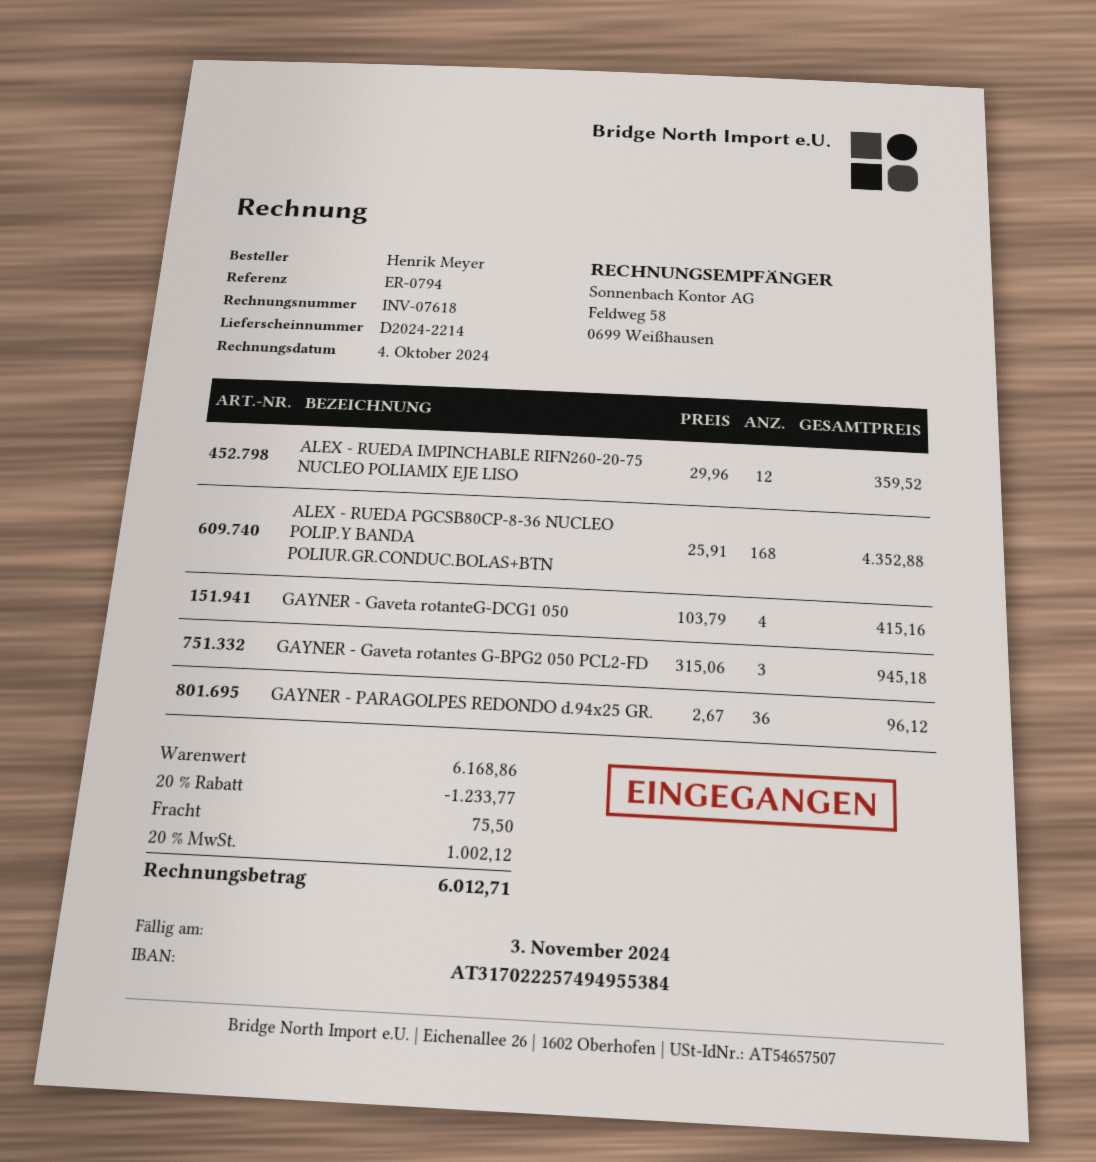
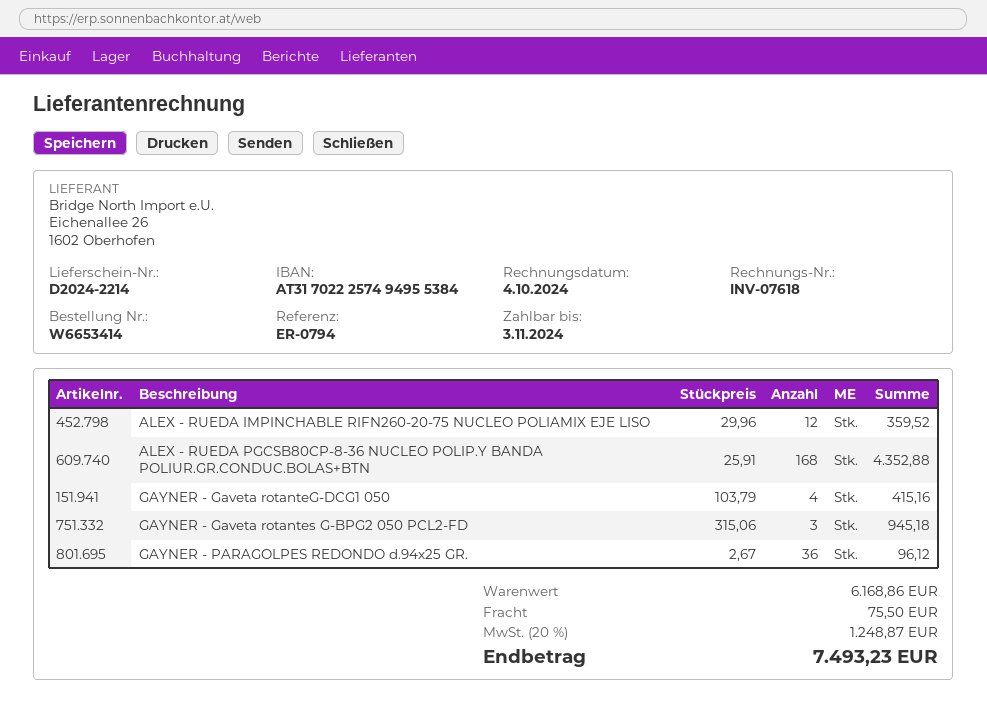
discount: 20% = 1233.77 -> none
tax: 20% = 1002.12 -> 20% = 1248.87
total: 6012.71 -> 7493.23

